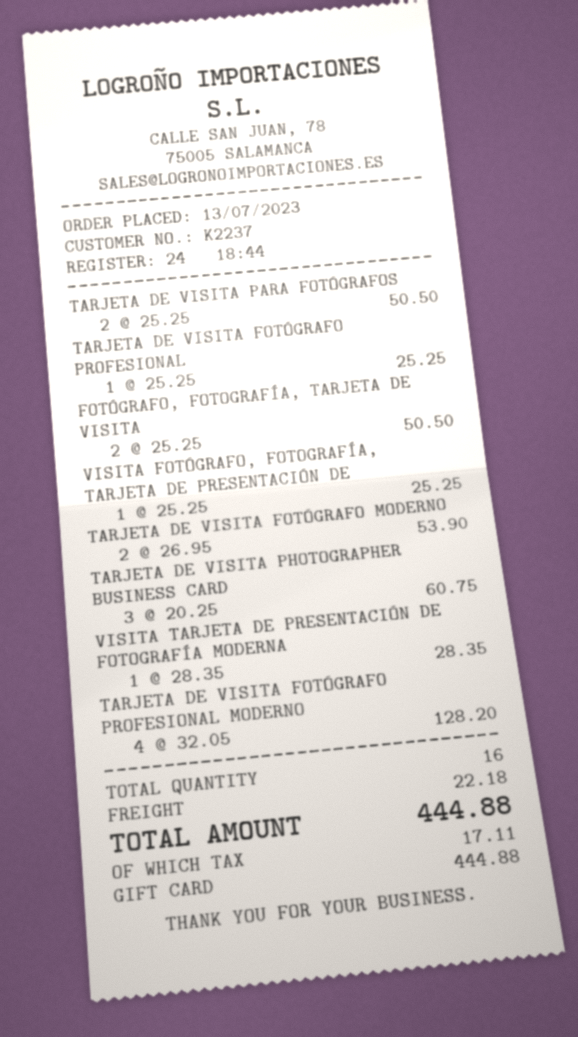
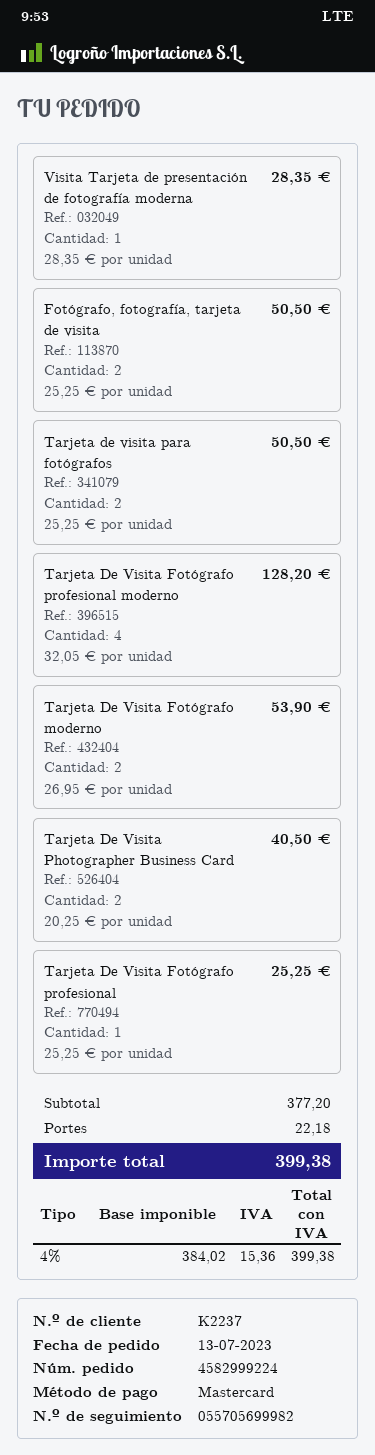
payment method: gift card -> Mastercard
VISITA FOTÓGRAFO, FOTOGRAFÍA, TARJETA DE PRESENTACIÓN DE: 1 x 25.25 = 25.25 -> none
TARJETA DE VISITA PHOTOGRAPHER BUSINESS CARD: 3 x 20.25 = 60.75 -> 2 x 20.25 = 40.50
tax: 17.11 -> 15.36
total: 444.88 -> 399.38

